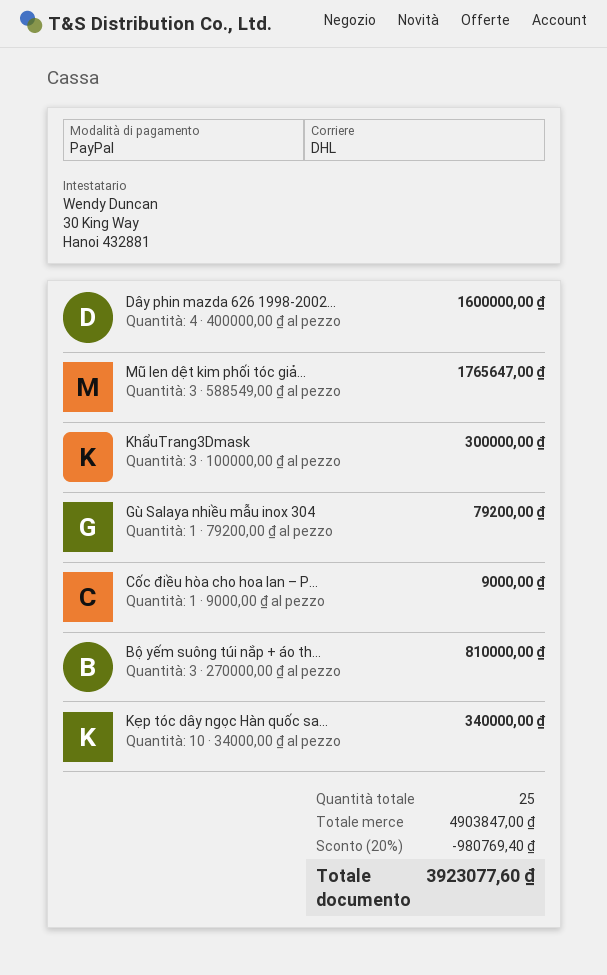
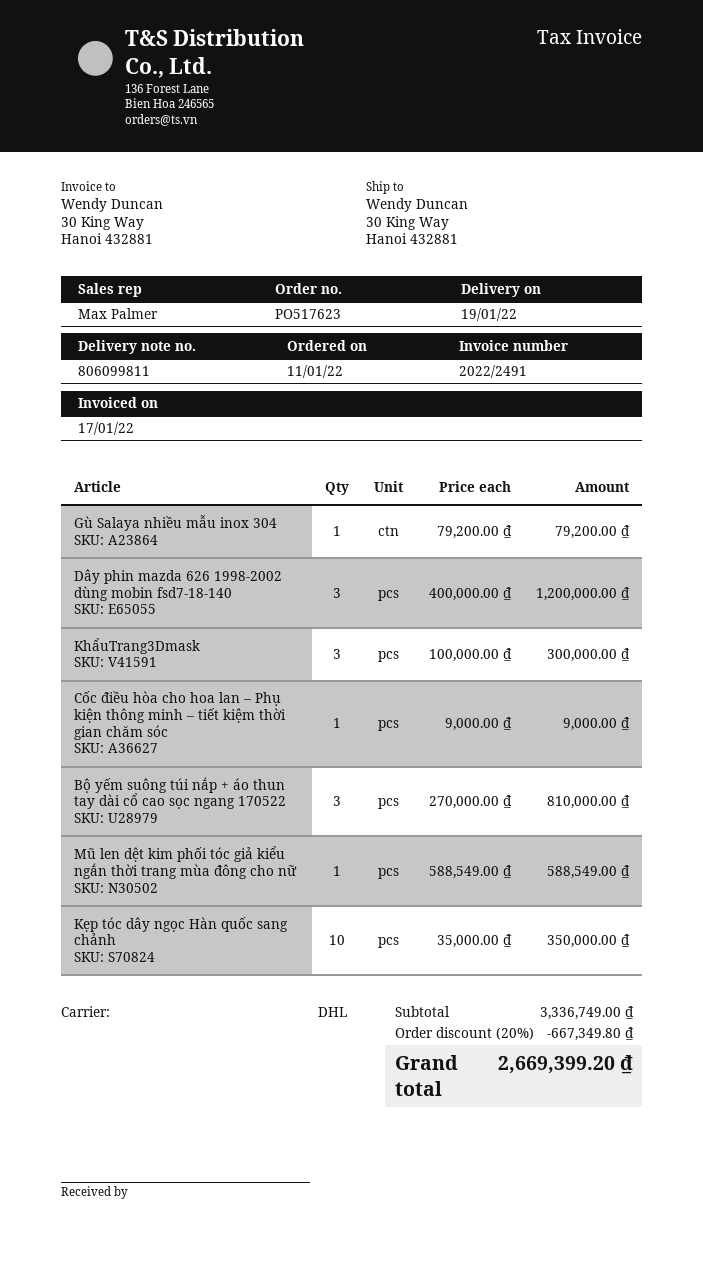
Dây phin mazda 626 1998-2002...: 4 x 400000.00 = 1600000.00 -> 3 x 400000.00 = 1200000.00
Mũ len dệt kim phối tóc giả...: 3 x 588549.00 = 1765647.00 -> 1 x 588549.00 = 588549.00
Kẹp tóc dây ngọc Hàn quốc sa...: 10 x 34000.00 = 340000.00 -> 10 x 35000.00 = 350000.00
subtotal: 4903847.00 -> 3336749.00
discount: 20% = 980769.40 -> 20% = 667349.80
total: 3923077.60 -> 2669399.20

